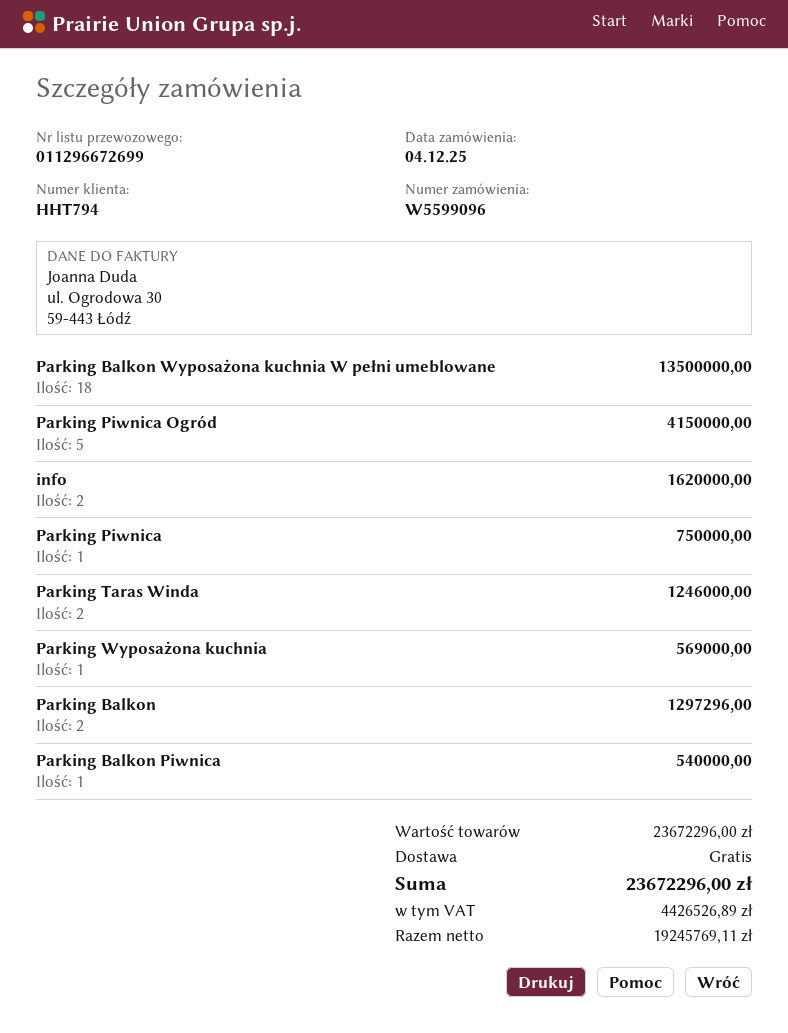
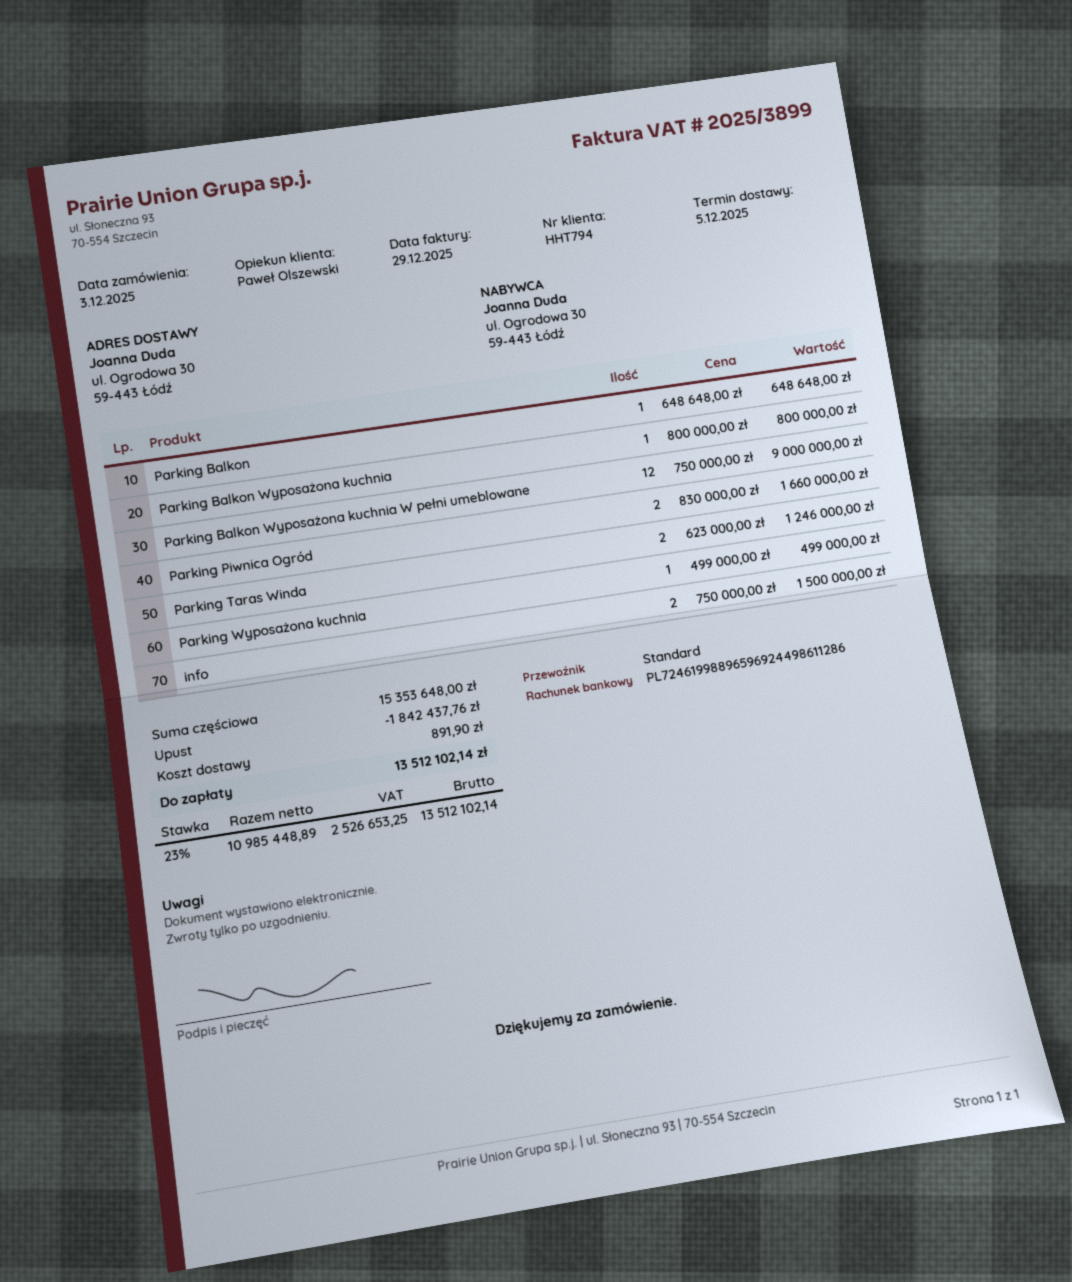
order date: 2025-12-04 -> 2025-12-03
Parking Balkon Wyposażona kuchnia W pełni umeblowane: 18 for 13500000.00 -> 12 for 9000000.00
Parking Piwnica Ogród: 5 for 4150000.00 -> 2 for 1660000.00
info: 2 for 1620000.00 -> 2 for 1500000.00
Parking Piwnica: 1 for 750000.00 -> none
Parking Wyposażona kuchnia: 1 for 569000.00 -> 1 for 499000.00
Parking Balkon: 2 for 1297296.00 -> 1 for 648648.00
Parking Balkon Piwnica: 1 for 540000.00 -> none
Parking Balkon Wyposażona kuchnia: none -> 1 for 800000.00
subtotal: 23672296.00 -> 15353648.00
discount: none -> 1842437.76
shipping: 0.00 -> 891.90
net: 19245769.11 -> 10985448.89
tax: 4426526.89 -> 2526653.25
total: 23672296.00 -> 13512102.14

